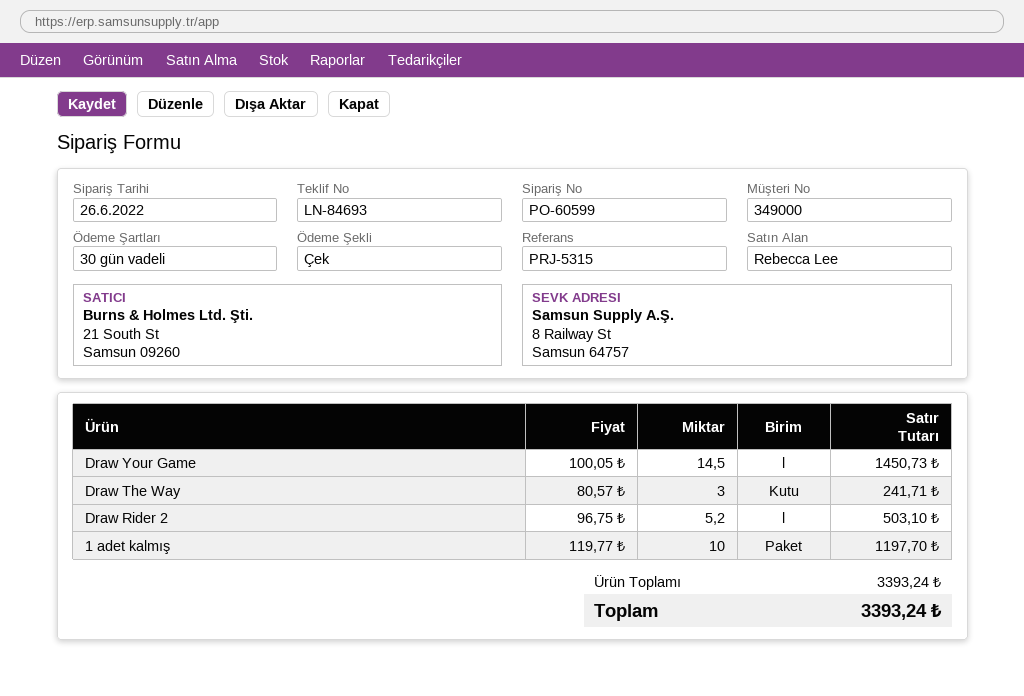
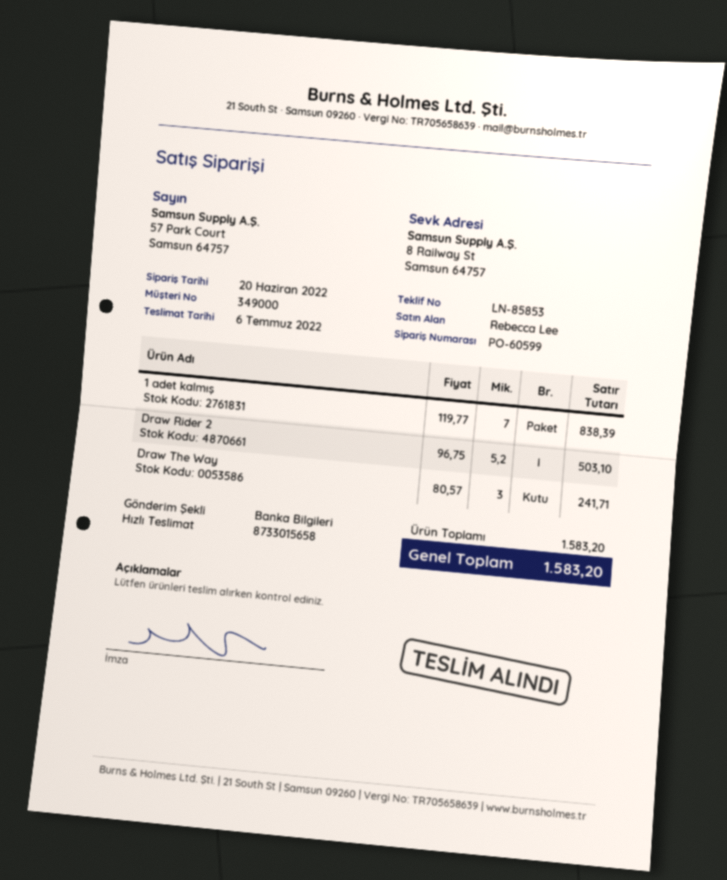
quote number: LN-84693 -> LN-85853
order date: 2022-06-26 -> 2022-06-20
Draw Your Game: 14.5 x 100.05 = 1450.73 -> none
1 adet kalmış: 10 x 119.77 = 1197.70 -> 7 x 119.77 = 838.39
subtotal: 3393.24 -> 1583.20
total: 3393.24 -> 1583.20

